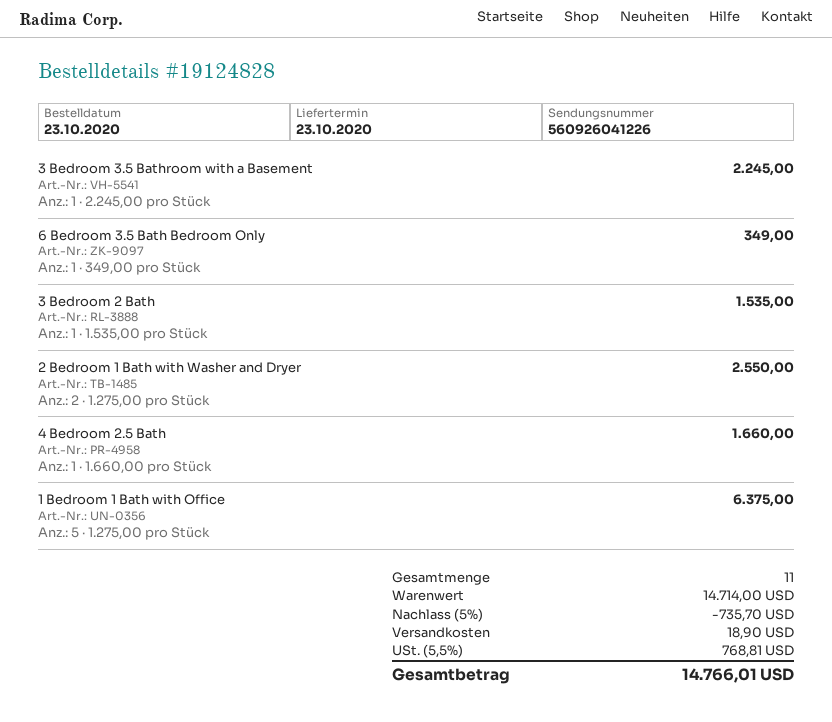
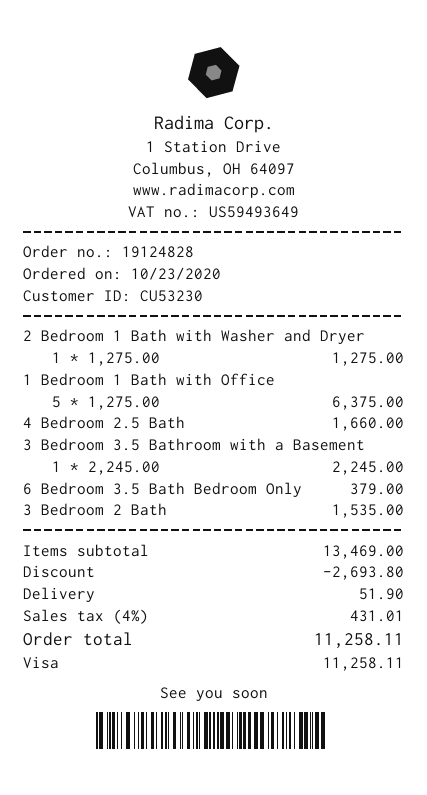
6 Bedroom 3.5 Bath Bedroom Only: 1 x 349.00 = 349.00 -> 1 x 379.00 = 379.00
2 Bedroom 1 Bath with Washer and Dryer: 2 x 1275.00 = 2550.00 -> 1 x 1275.00 = 1275.00
subtotal: 14714.00 -> 13469.00
discount: 735.70 -> 2693.80
shipping: 18.90 -> 51.90
tax: 5.5% = 768.81 -> 4% = 431.01
total: 14766.01 -> 11258.11

